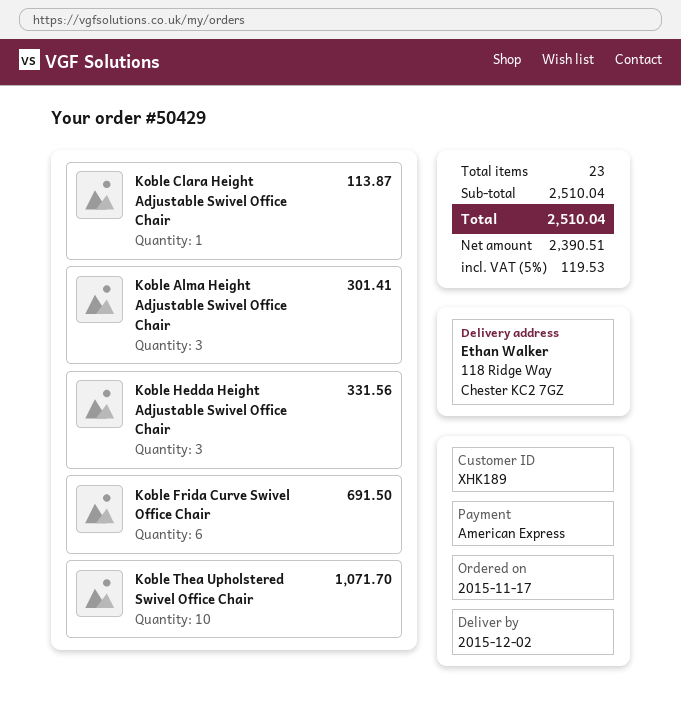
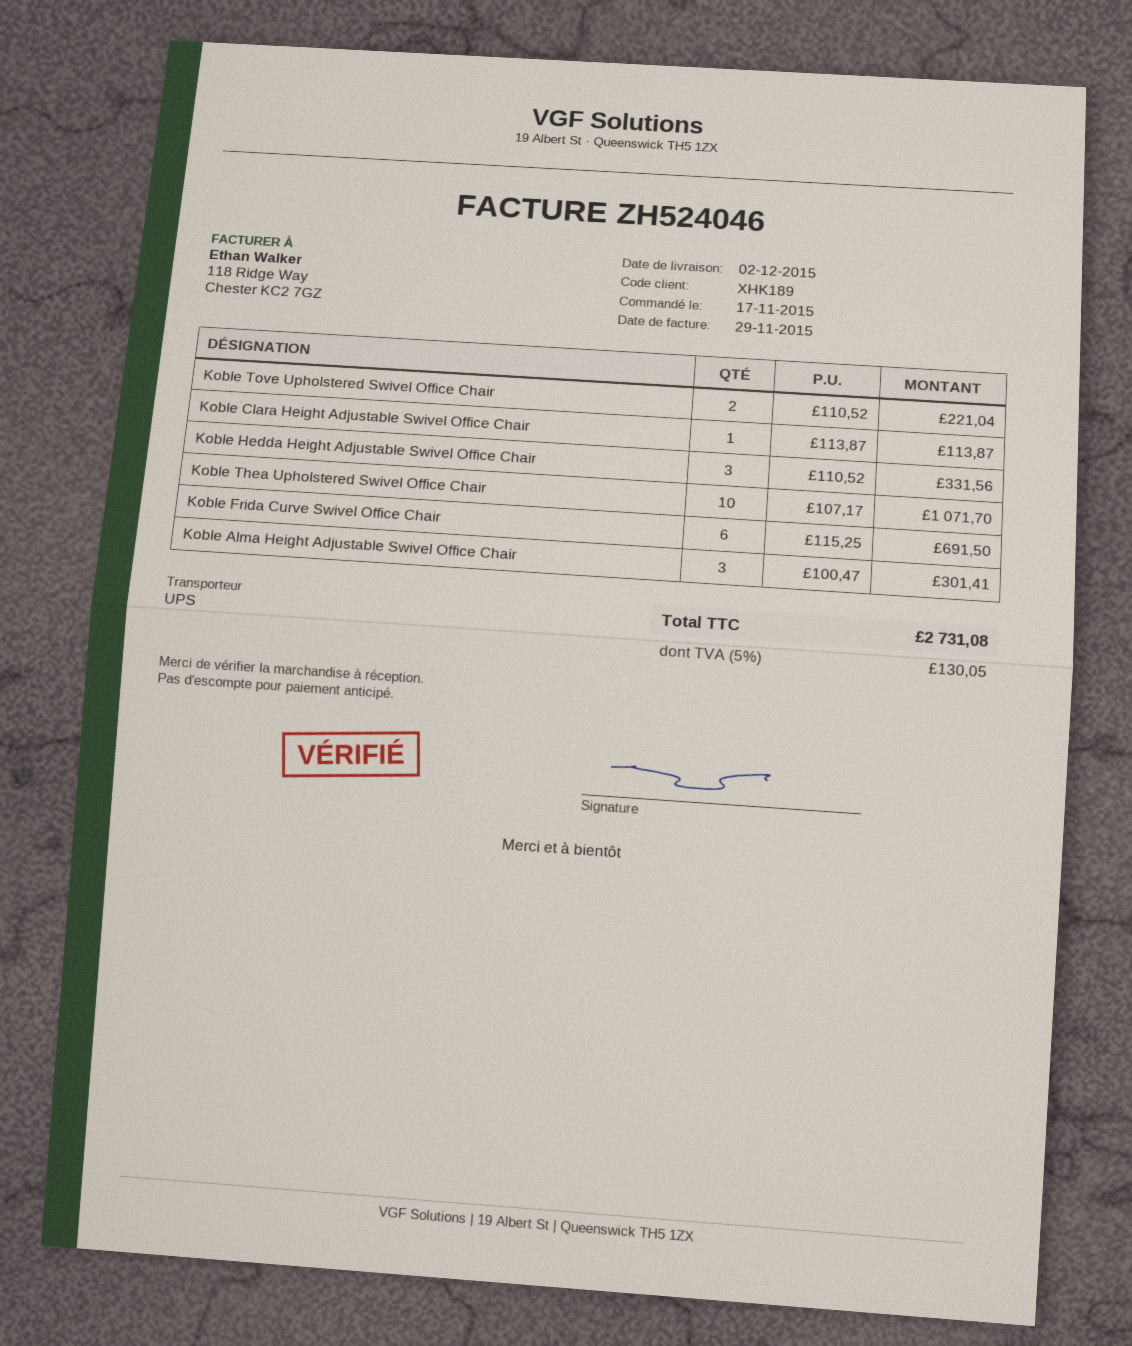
Koble Tove Upholstered Swivel Office Chair: none -> 2 for 221.04
tax: 5% = 119.53 -> 5% = 130.05
total: 2510.04 -> 2731.08

